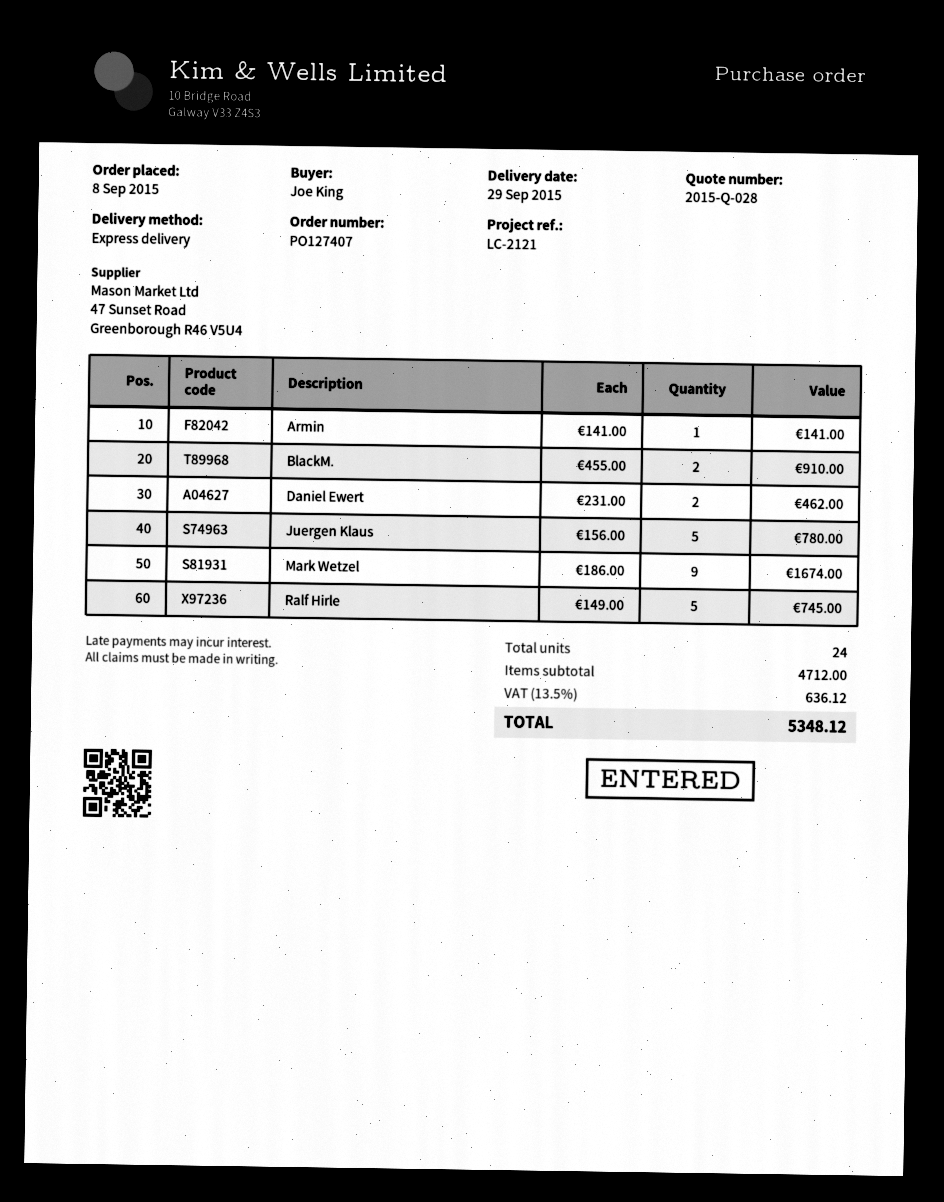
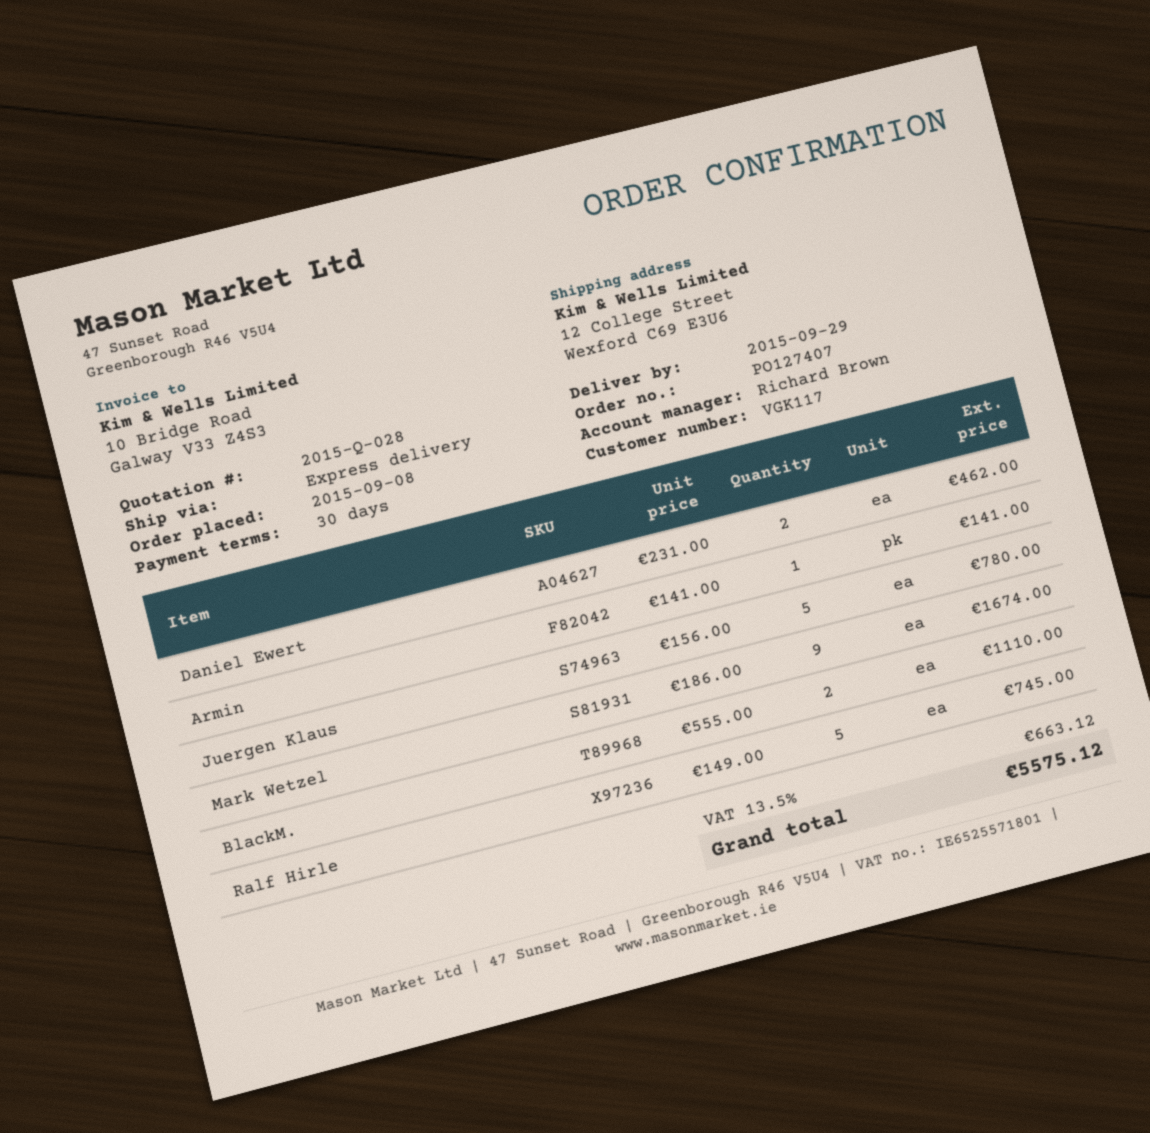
BlackM.: 2 x 455.00 = 910.00 -> 2 x 555.00 = 1110.00
tax: 13.5% = 636.12 -> 13.5% = 663.12
total: 5348.12 -> 5575.12

